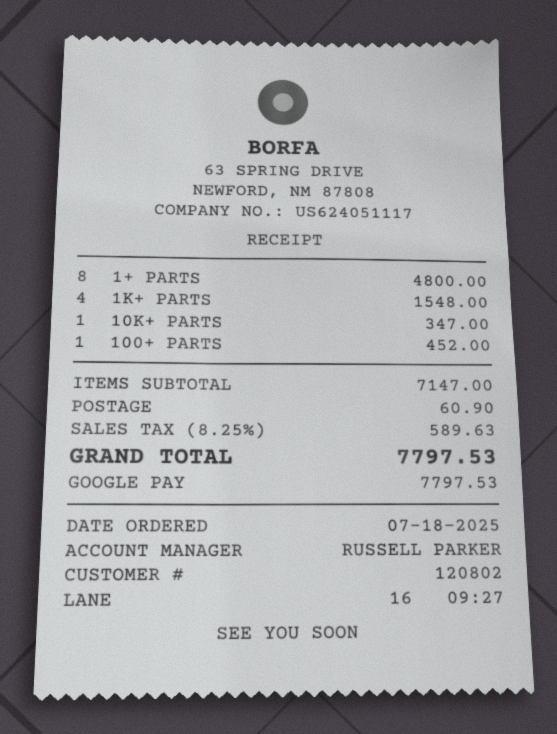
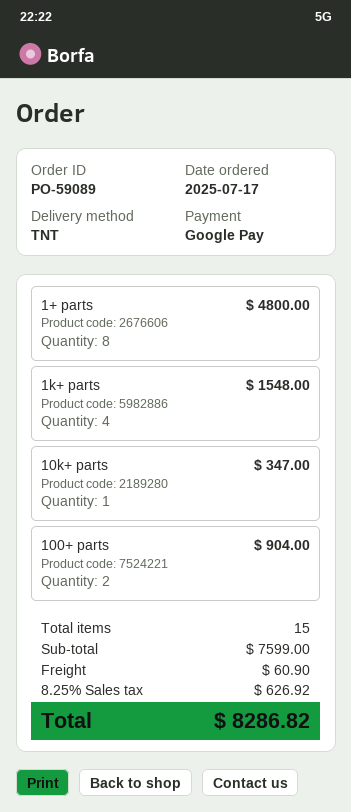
order date: 2025-07-18 -> 2025-07-17
100+ PARTS: 1 for 452.00 -> 2 for 904.00
subtotal: 7147.00 -> 7599.00
tax: 8.25% = 589.63 -> 8.25% = 626.92
total: 7797.53 -> 8286.82

